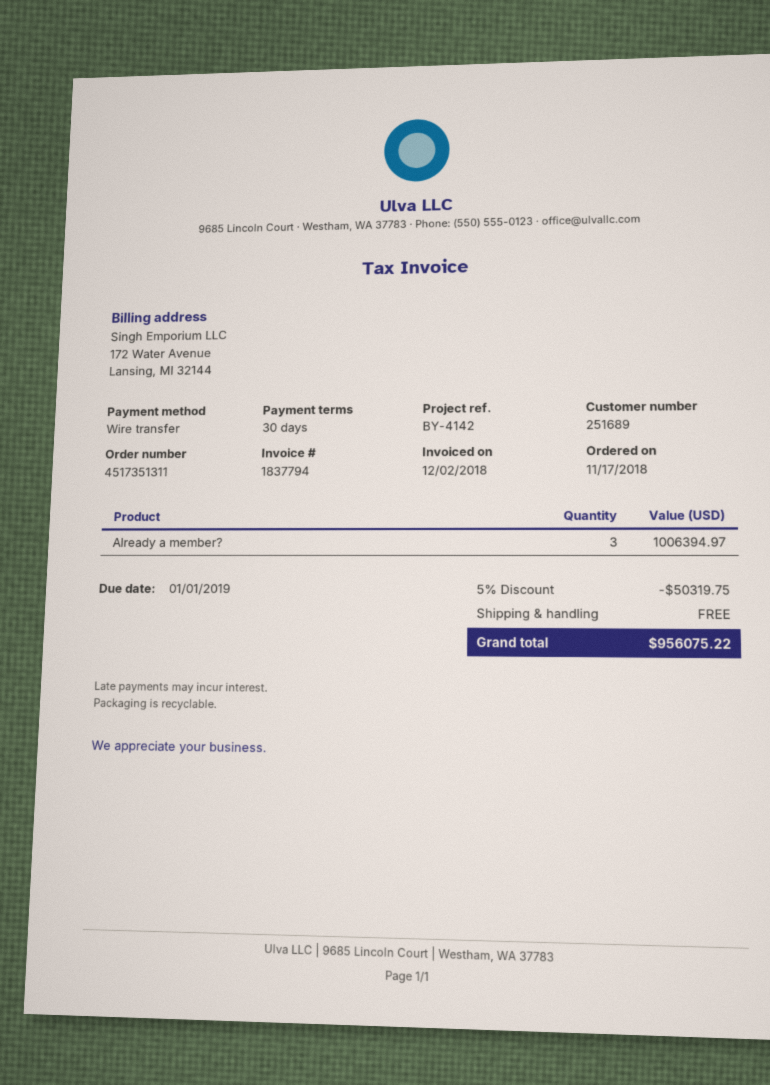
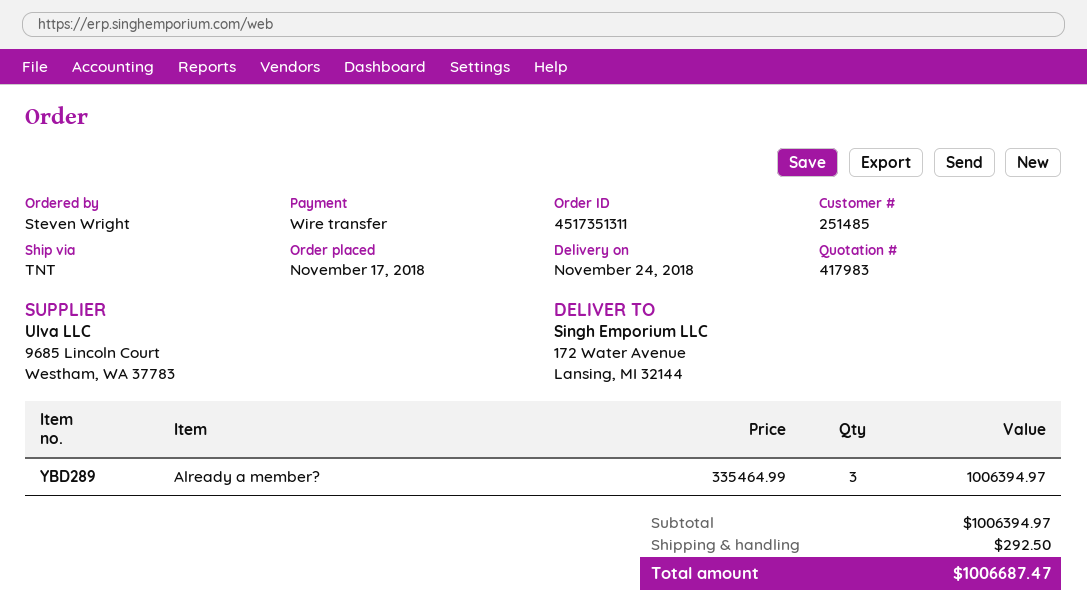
customer number: 251689 -> 251485
discount: 5% = 50319.75 -> none
shipping: 0.00 -> 292.50
total: 956075.22 -> 1006687.47

